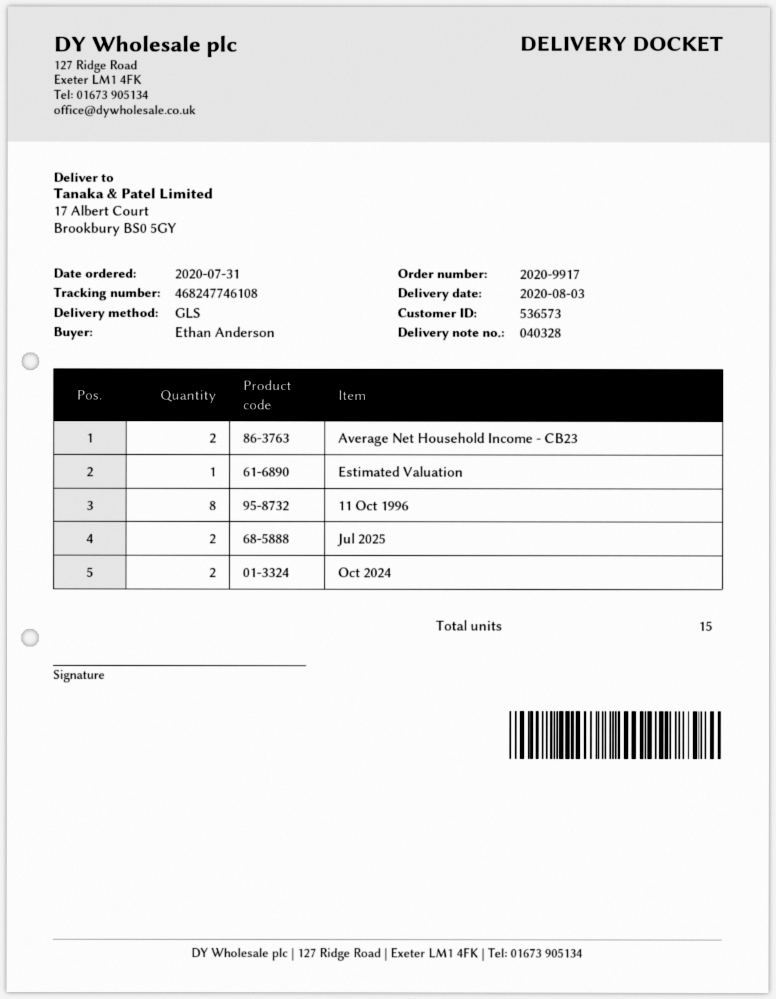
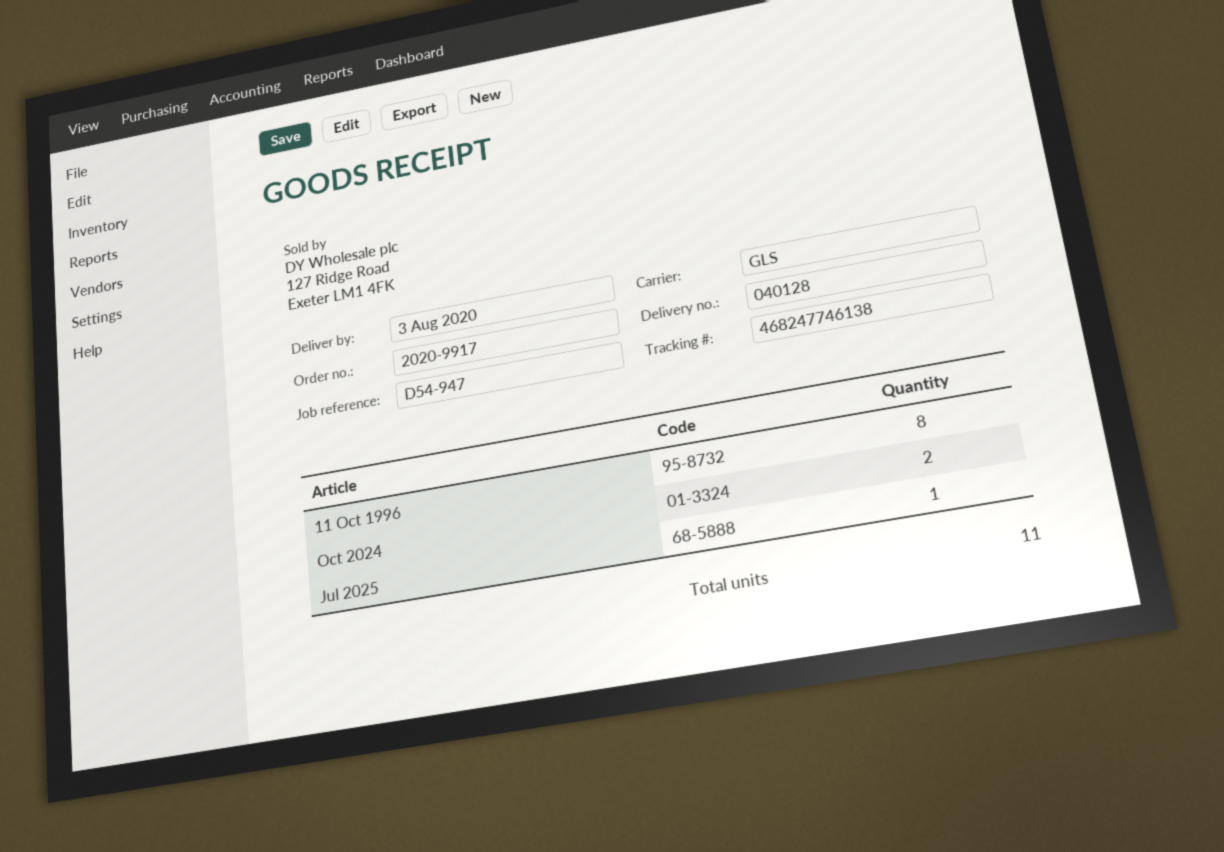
delivery note number: 040328 -> 040128
tracking number: 468247746108 -> 468247746138
Average Net Household Income - CB23: 2 -> none
Estimated Valuation: 1 -> none
Jul 2025: 2 -> 1
total quantity: 15 -> 11

